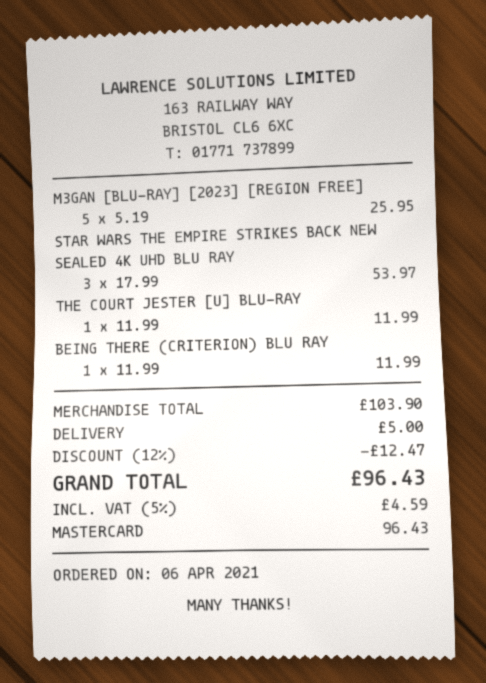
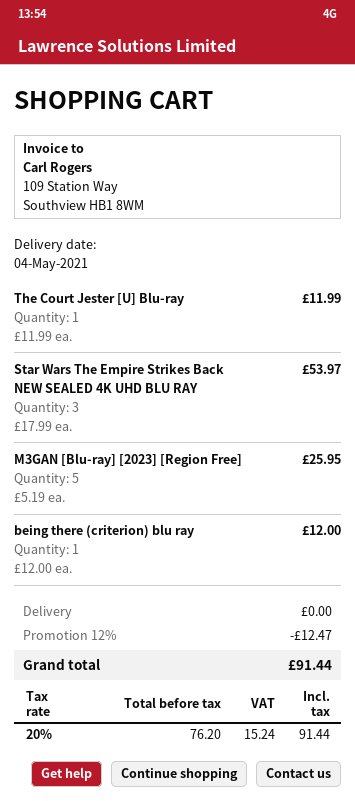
BEING THERE (CRITERION) BLU RAY: 1 x 11.99 = 11.99 -> 1 x 12.00 = 12.00
shipping: 5.00 -> 0.00
tax: 5% = 4.59 -> 20% = 15.24
total: 96.43 -> 91.44

